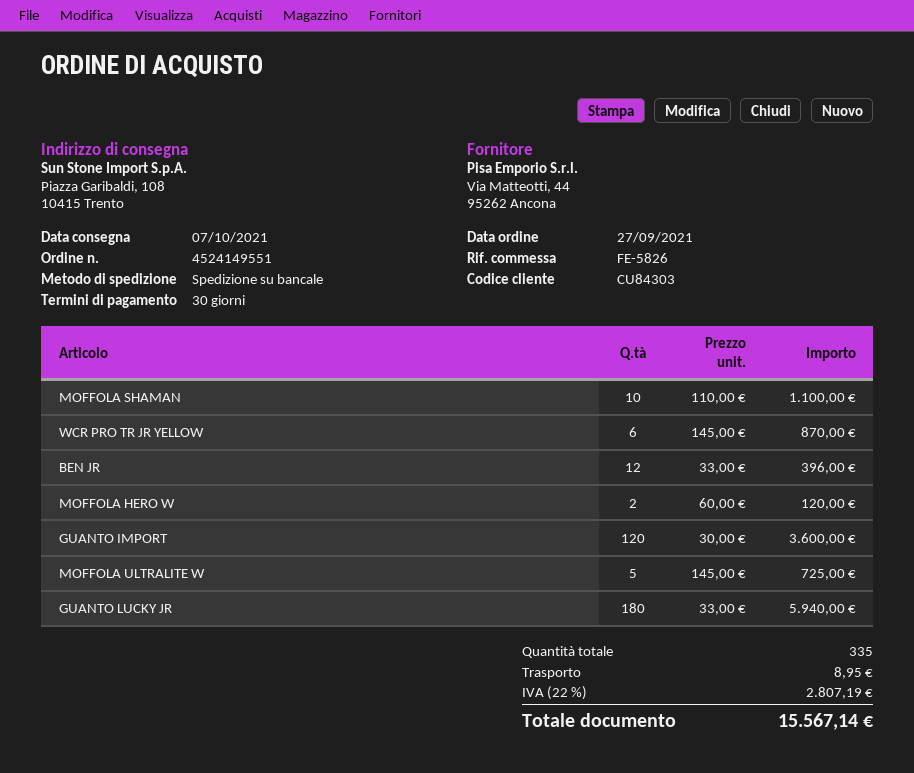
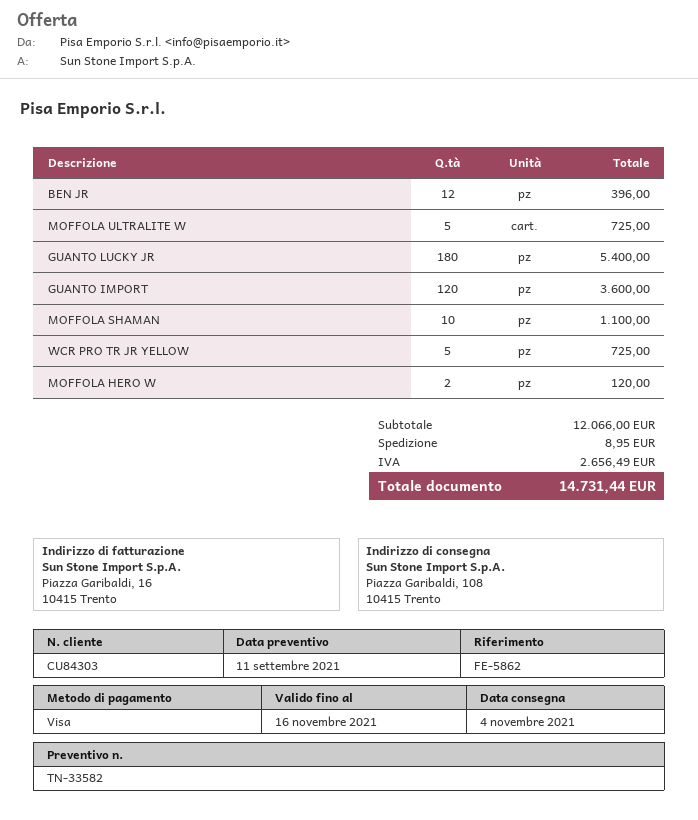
delivery date: 2021-10-07 -> 2021-11-04
reference: FE-5826 -> FE-5862
WCR PRO TR JR YELLOW: 6 for 870.00 -> 5 for 725.00
GUANTO LUCKY JR: 180 for 5940.00 -> 180 for 5400.00
tax: 2807.19 -> 2656.49
total: 15567.14 -> 14731.44

